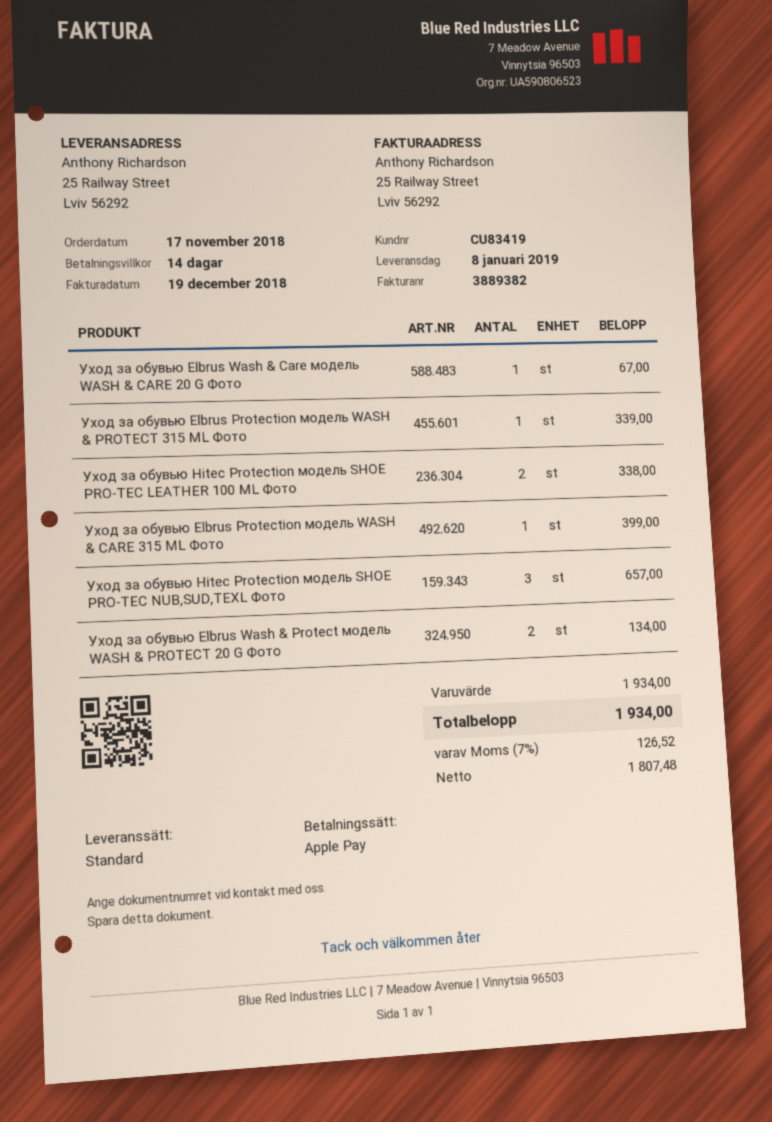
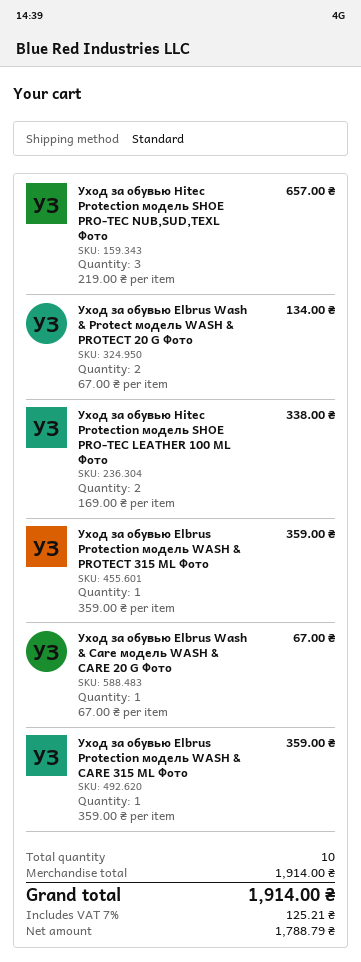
Уход за обувью Elbrus Protection модель WASH & PROTECT 315 ML Фото: 1 for 339.00 -> 1 for 359.00
Уход за обувью Elbrus Protection модель WASH & CARE 315 ML Фото: 1 for 399.00 -> 1 for 359.00
subtotal: 1934.00 -> 1914.00
net: 1807.48 -> 1788.79
tax: 7% = 126.52 -> 7% = 125.21
total: 1934.00 -> 1914.00

